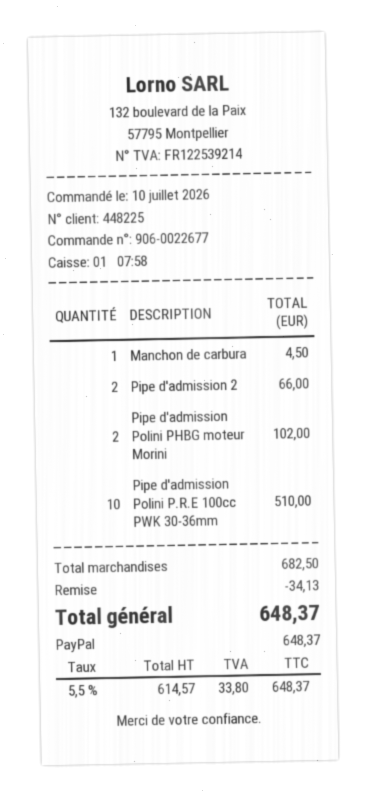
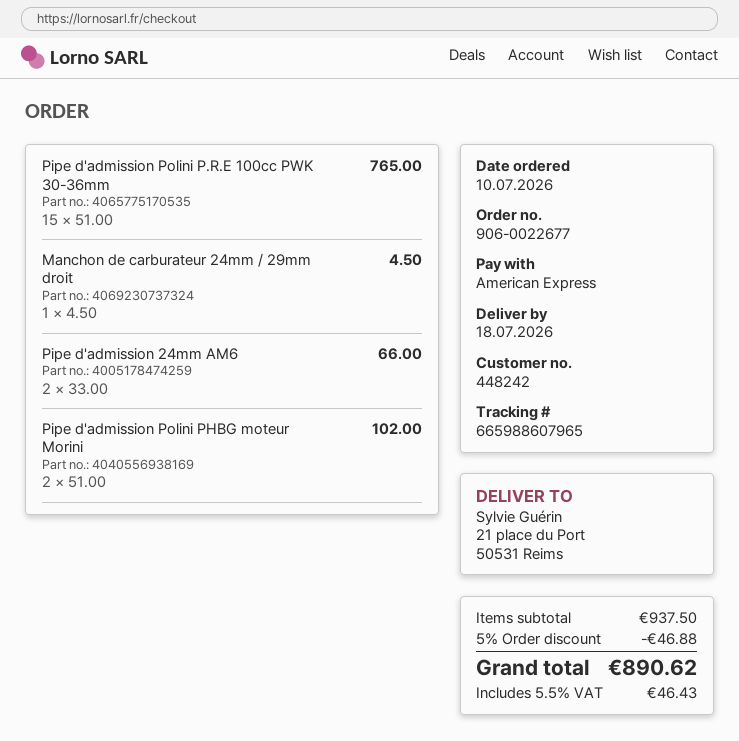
customer number: 448225 -> 448242
payment method: PayPal -> American Express
Pipe d'admission Polini P.R.E 100cc PWK 30-36mm: 10 for 510.00 -> 15 for 765.00
subtotal: 682.50 -> 937.50
discount: 34.13 -> 46.88
tax: 5.5% = 33.80 -> 5.5% = 46.43
total: 648.37 -> 890.62

